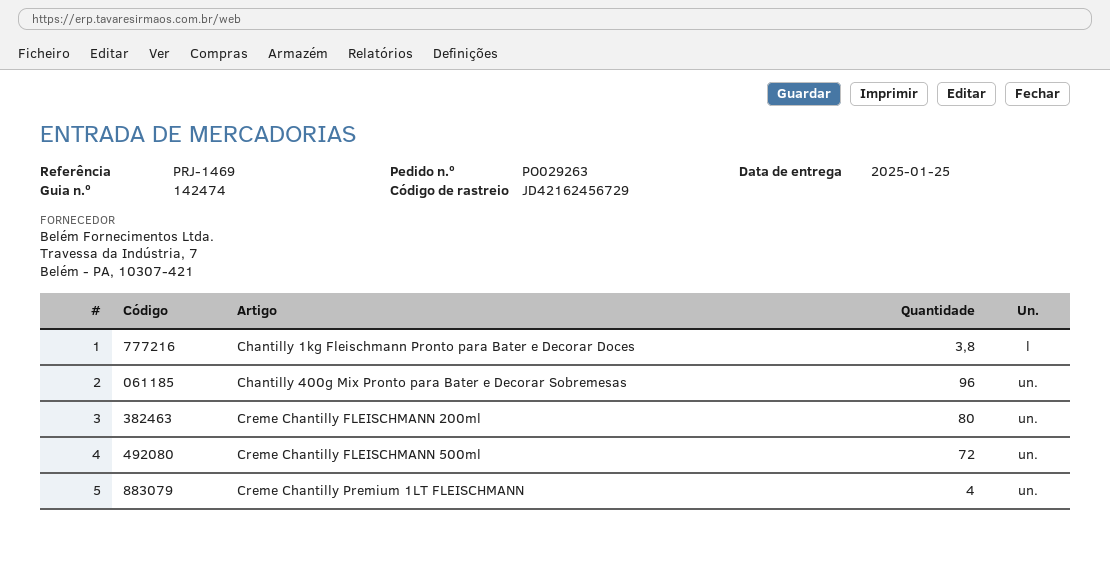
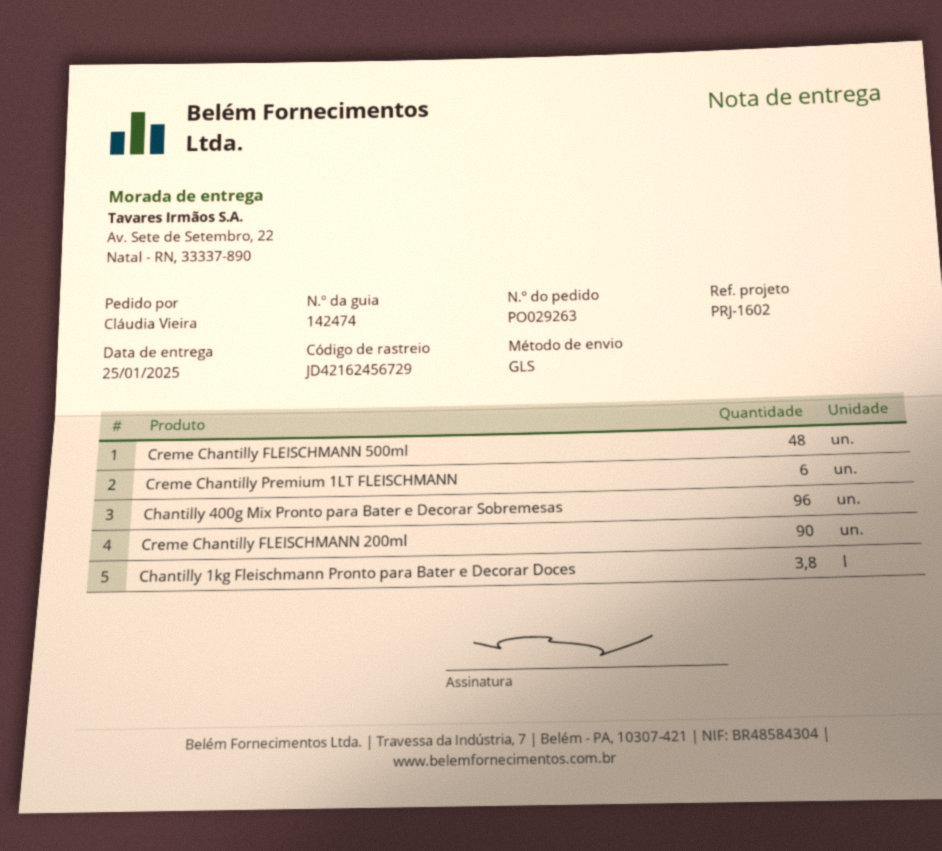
reference: PRJ-1469 -> PRJ-1602
Creme Chantilly FLEISCHMANN 200ml: 80 -> 90
Creme Chantilly FLEISCHMANN 500ml: 72 -> 48
Creme Chantilly Premium 1LT FLEISCHMANN: 4 -> 6

